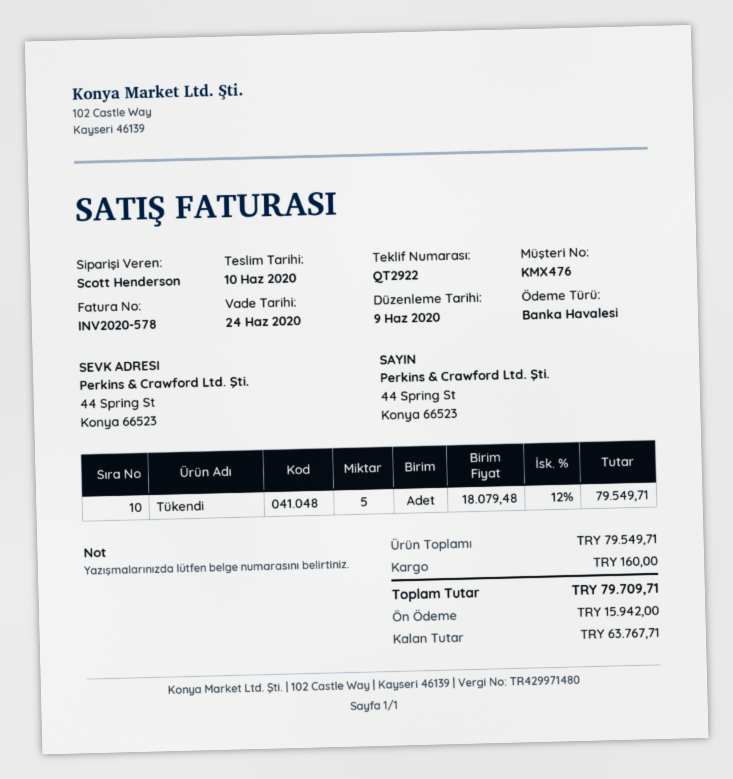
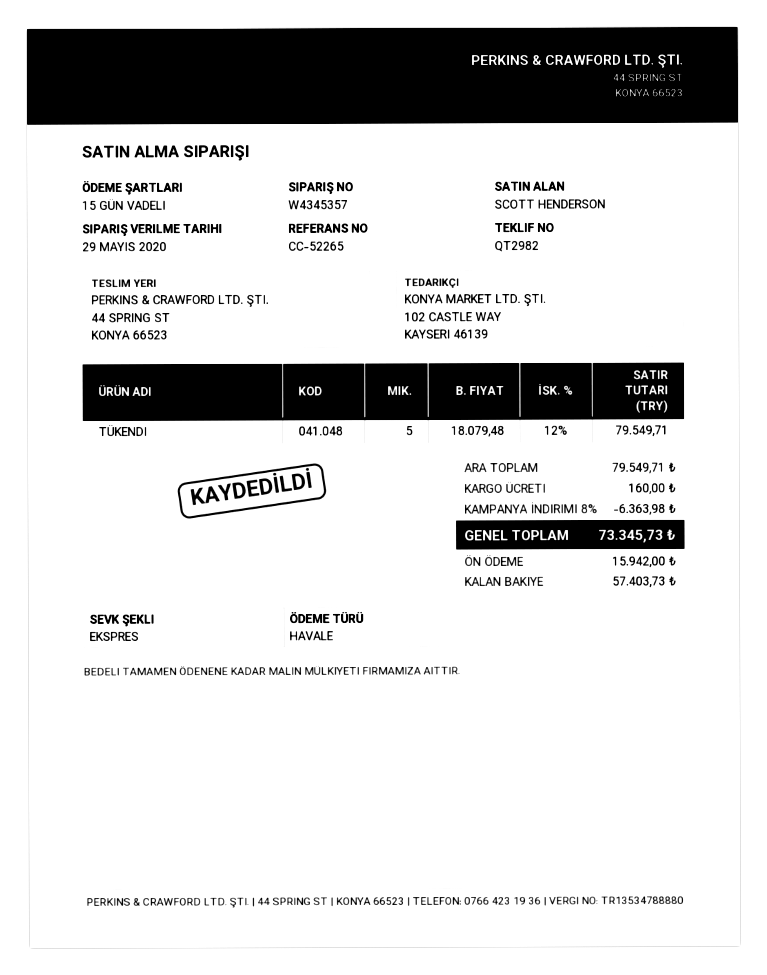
quote number: QT2922 -> QT2982
discount: none -> 8% = 6363.98
total: 79709.71 -> 73345.73
balance: 63767.71 -> 57403.73

